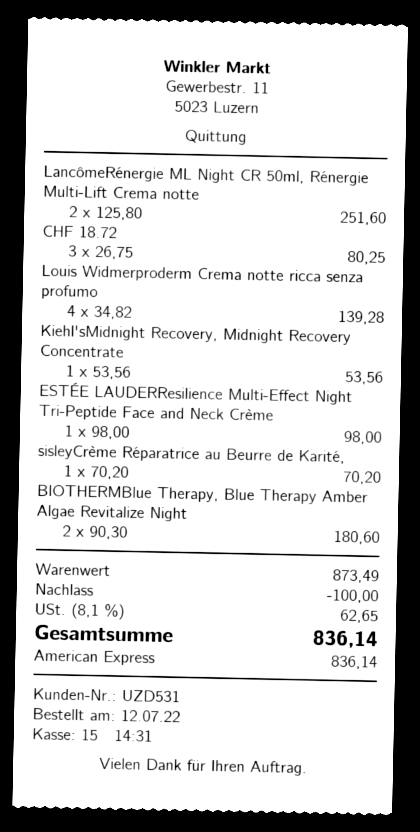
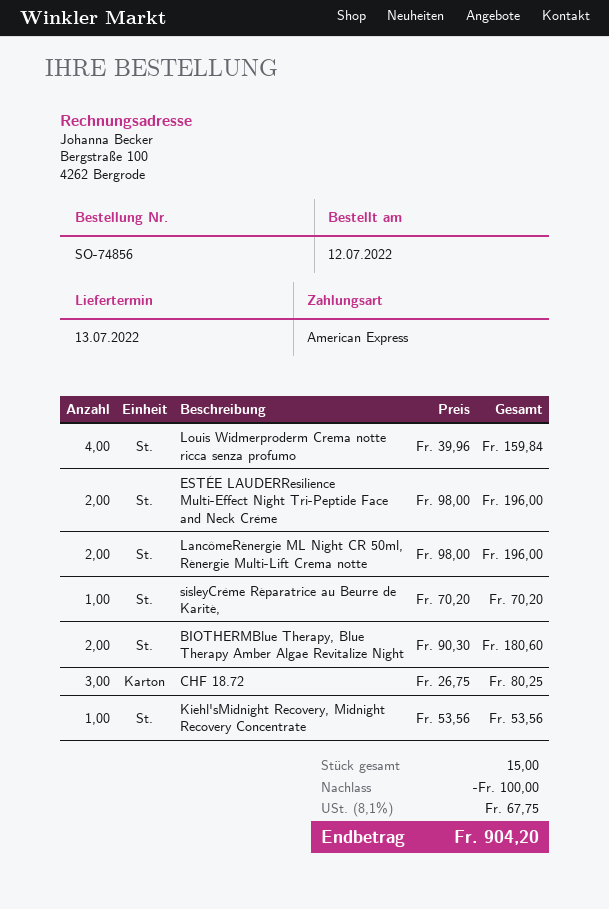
LancômeRénergie ML Night CR 50ml, Rénergie Multi-Lift Crema notte: 2 x 125.80 = 251.60 -> 2 x 98.00 = 196.00
Louis Widmerproderm Crema notte ricca senza profumo: 4 x 34.82 = 139.28 -> 4 x 39.96 = 159.84
ESTÉE LAUDERResilience Multi-Effect Night Tri-Peptide Face and Neck Crème: 1 x 98.00 = 98.00 -> 2 x 98.00 = 196.00
tax: 8.1% = 62.65 -> 8.1% = 67.75
total: 836.14 -> 904.20

